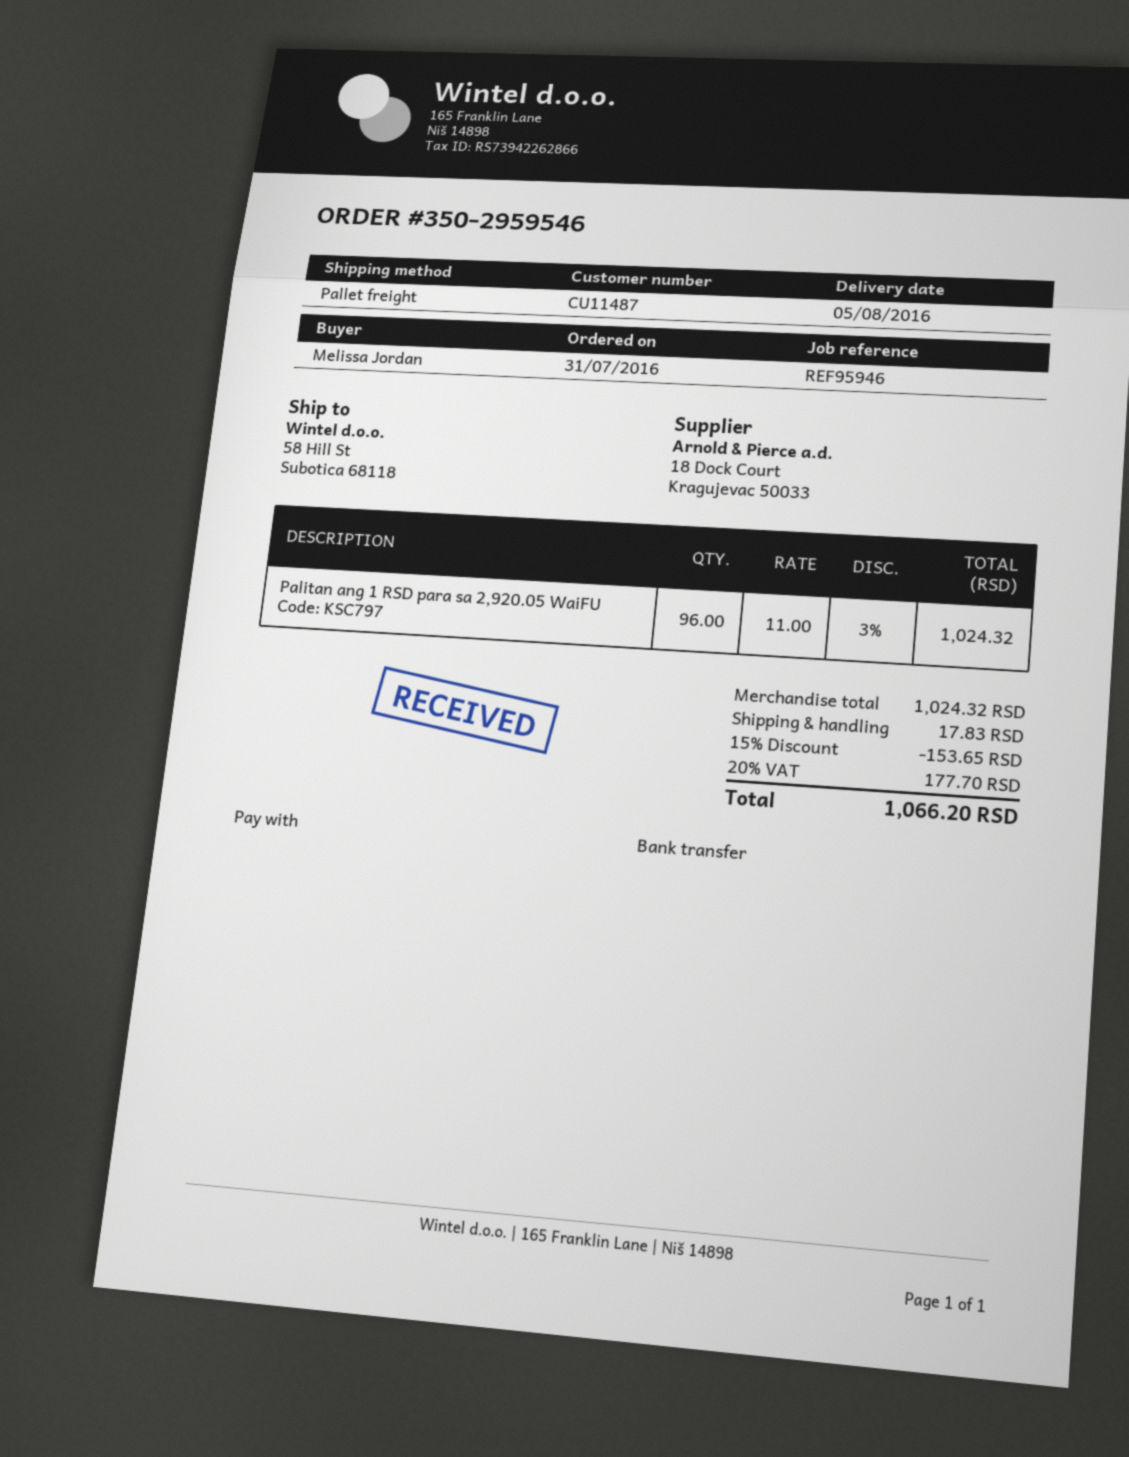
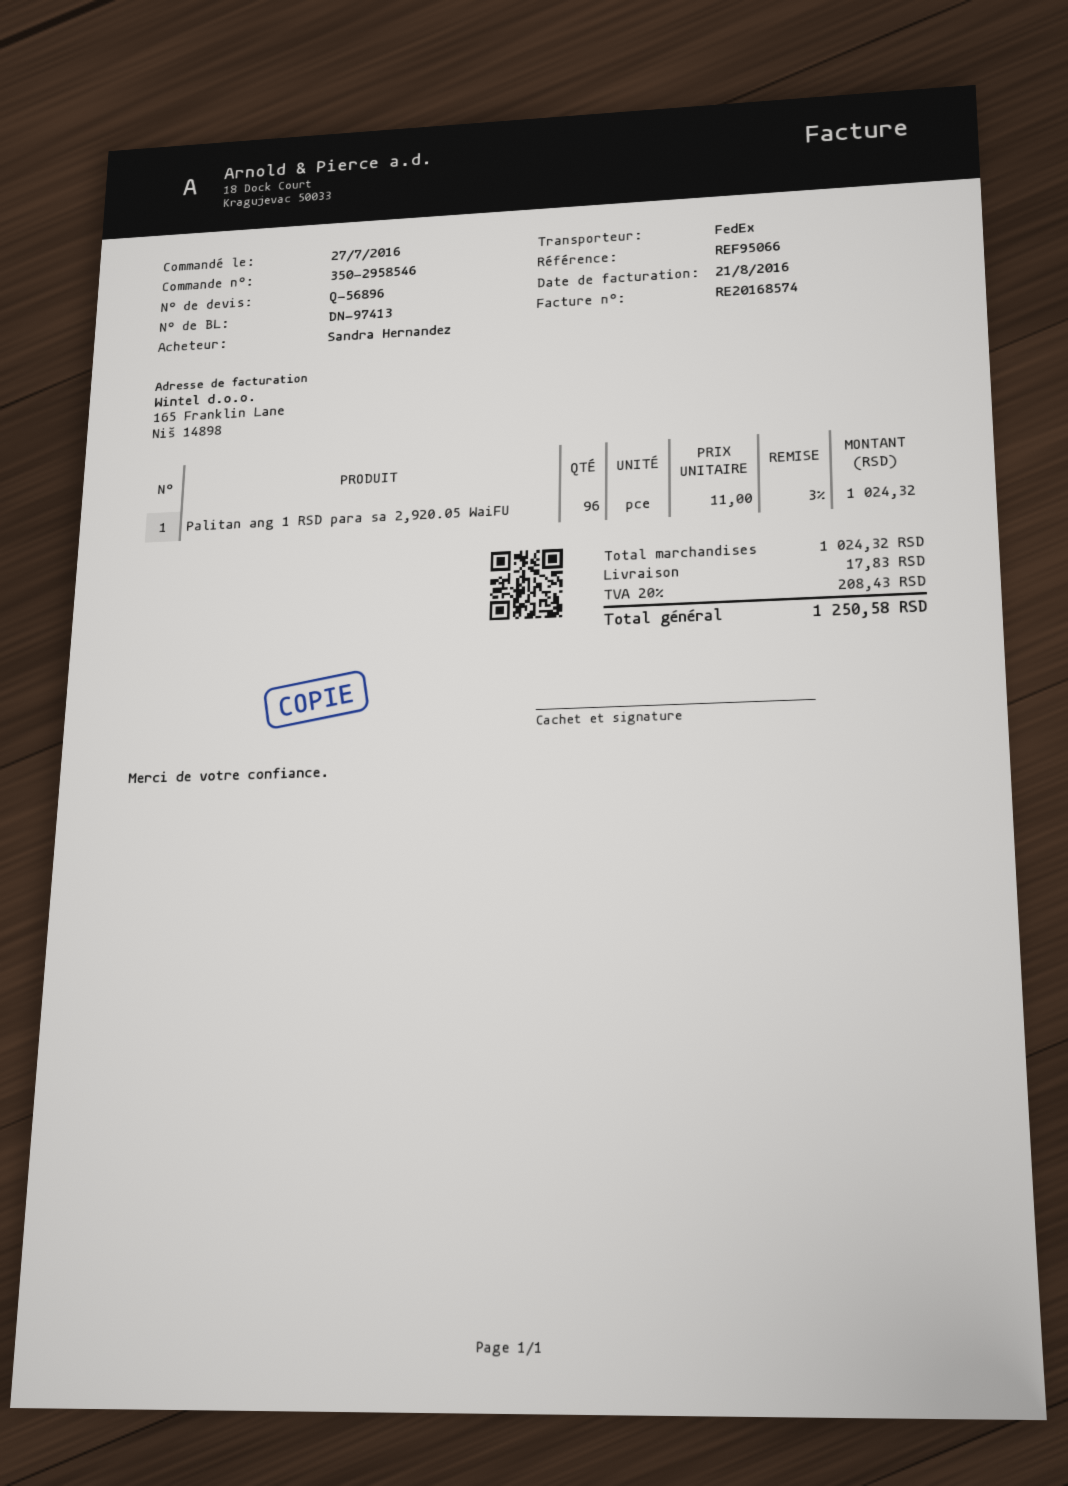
order number: 350-2959546 -> 350-2958546
order date: 2016-07-31 -> 2016-07-27
reference: REF95946 -> REF95066
ordered by: Melissa Jordan -> Sandra Hernandez
shipping method: pallet freight -> FedEx
discount: 15% = 153.65 -> none
tax: 20% = 177.70 -> 20% = 208.43
total: 1066.20 -> 1250.58

